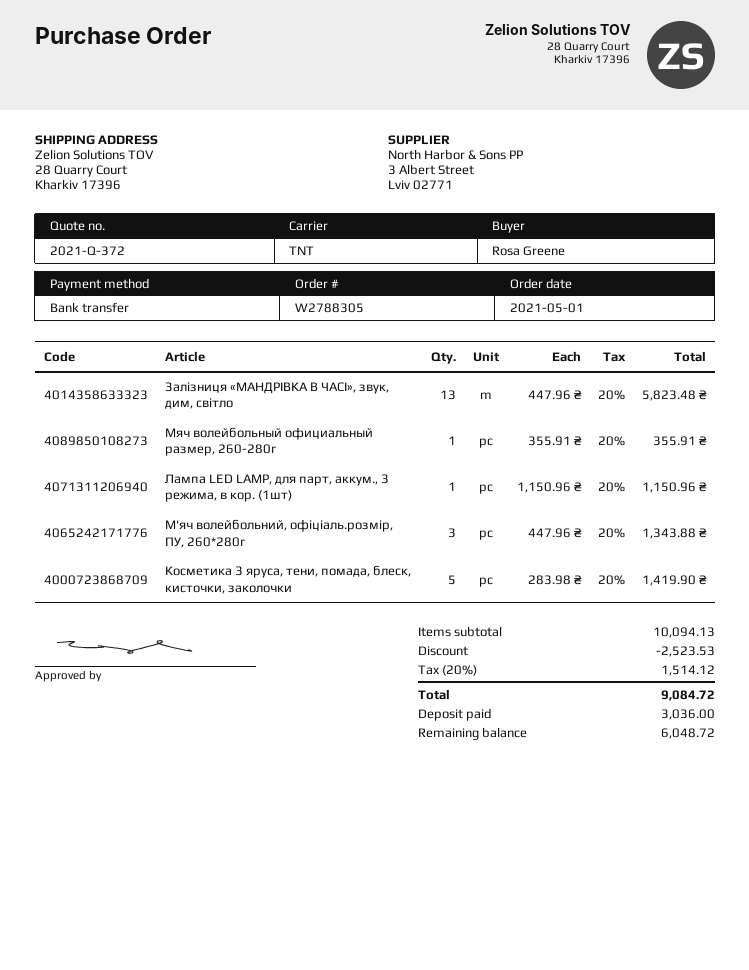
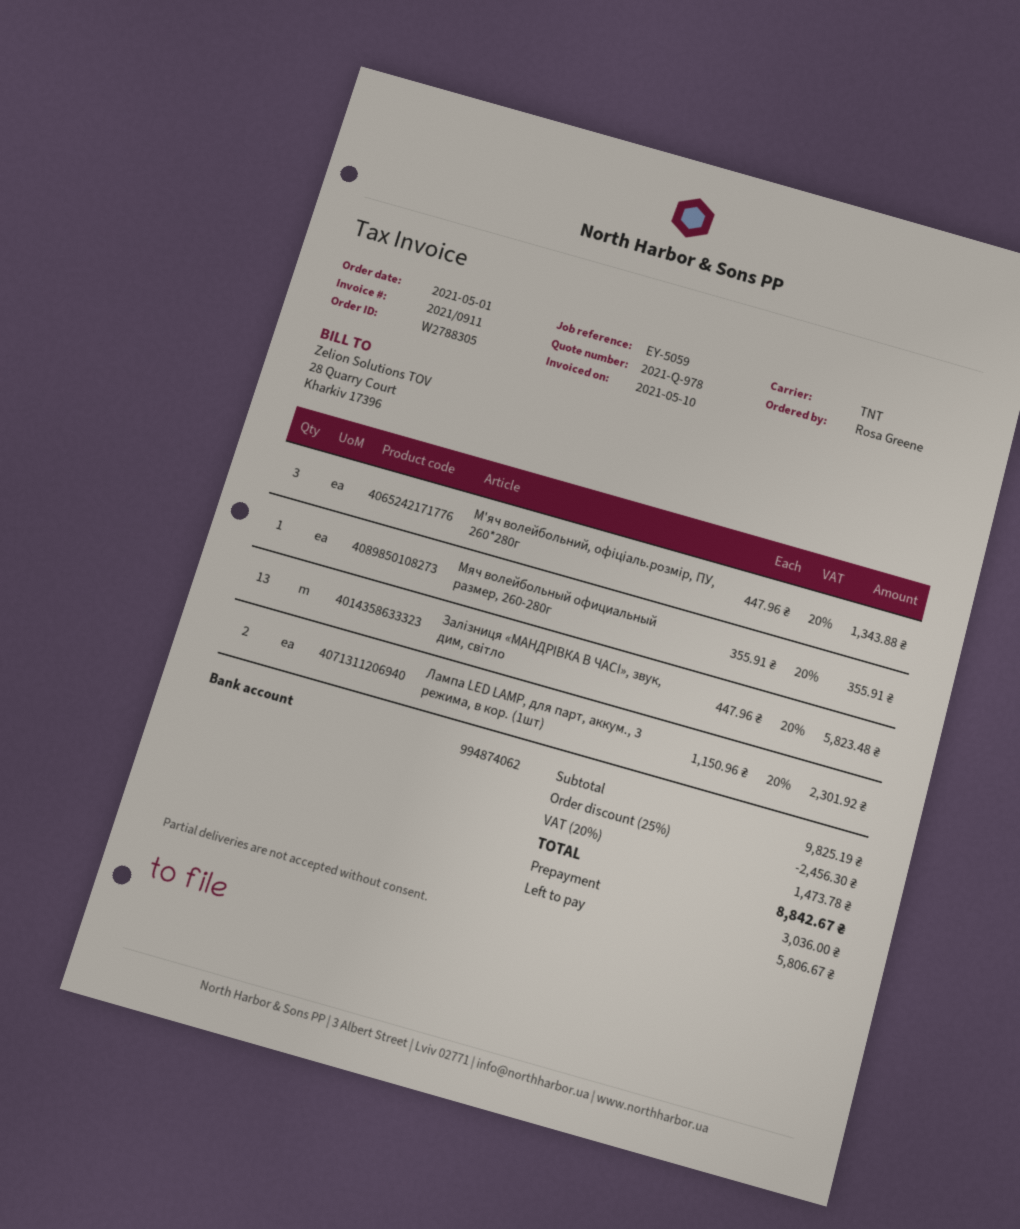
quote number: 2021-Q-372 -> 2021-Q-978
Лампа LED LAMP, для парт, аккум., 3 режима, в кор. (1шт): 1 x 1150.96 = 1150.96 -> 2 x 1150.96 = 2301.92
Косметика 3 яруса, тени, помада, блеск, кисточки, заколочки: 5 x 283.98 = 1419.90 -> none
subtotal: 10094.13 -> 9825.19
discount: 2523.53 -> 2456.30
tax: 20% = 1514.12 -> 20% = 1473.78
total: 9084.72 -> 8842.67
balance: 6048.72 -> 5806.67

